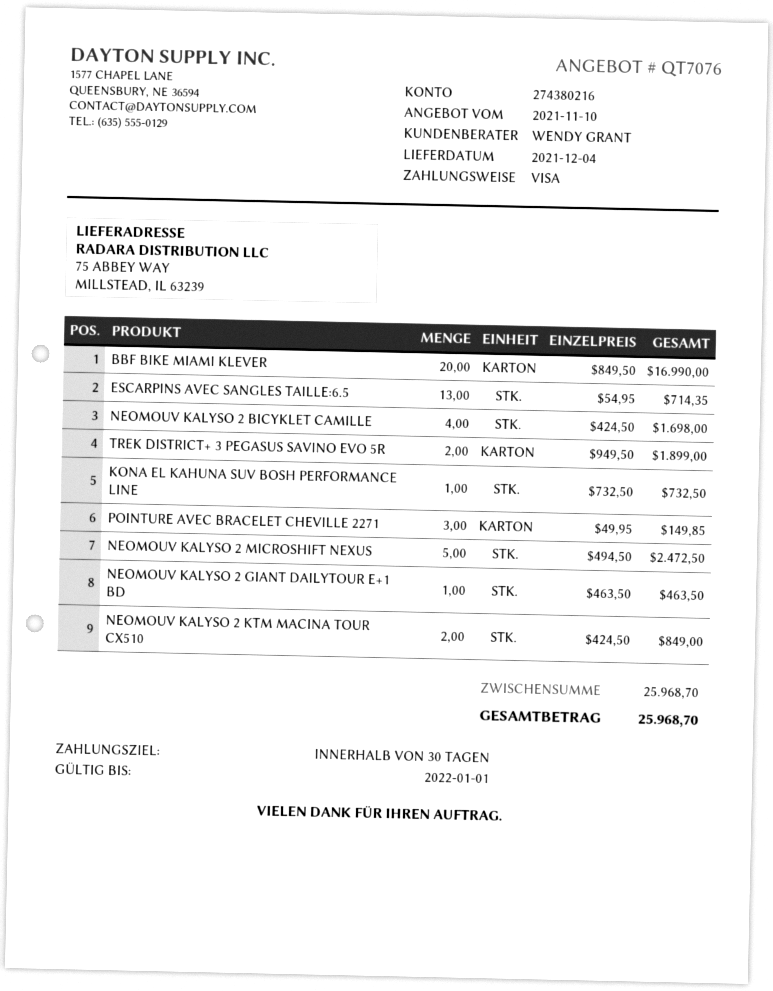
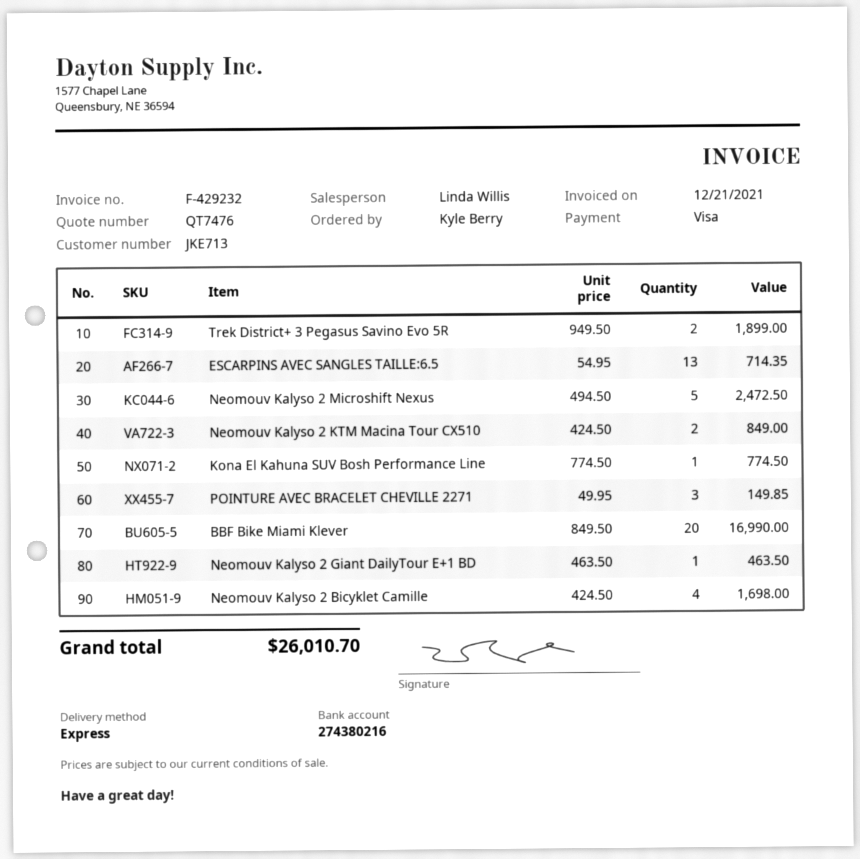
quote number: QT7076 -> QT7476
sales rep: WENDY GRANT -> Linda Willis
KONA EL KAHUNA SUV BOSH PERFORMANCE LINE: 1 x 732.50 = 732.50 -> 1 x 774.50 = 774.50
total: 25968.70 -> 26010.70

